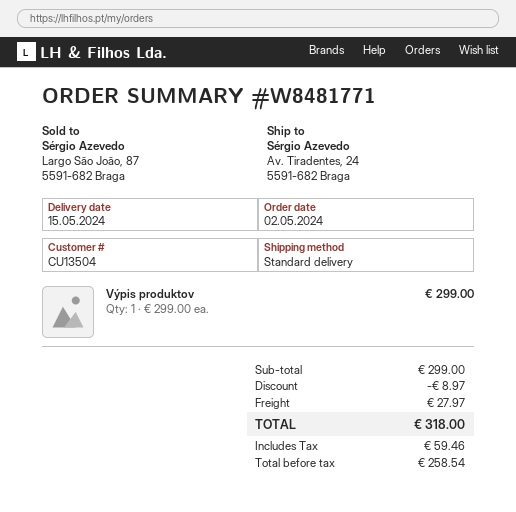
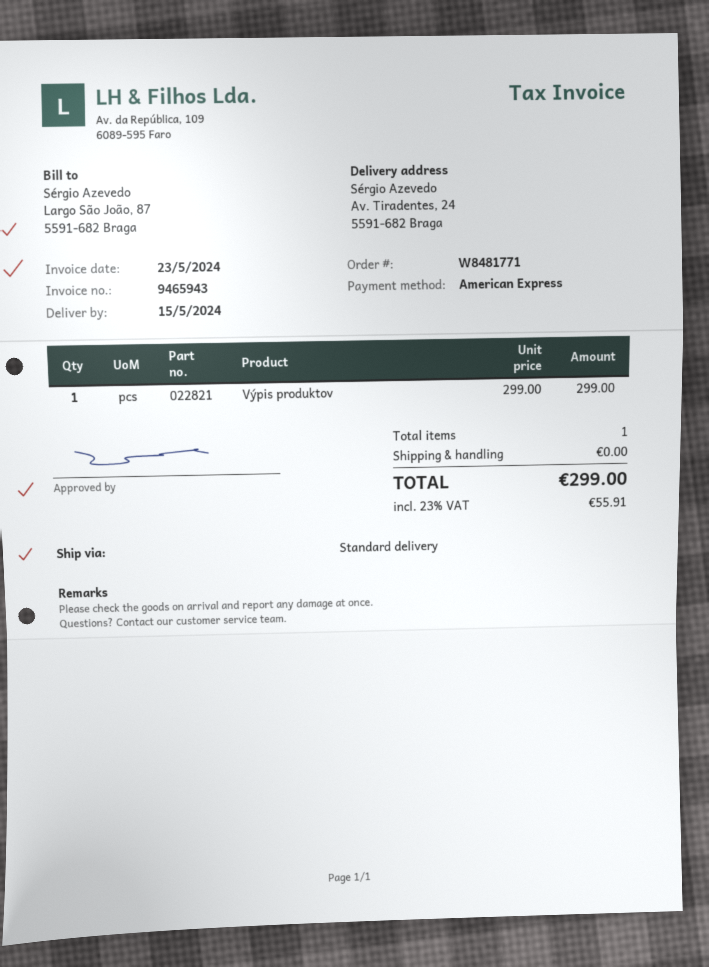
discount: 8.97 -> none
shipping: 27.97 -> 0.00
tax: 59.46 -> 55.91
total: 318.00 -> 299.00

